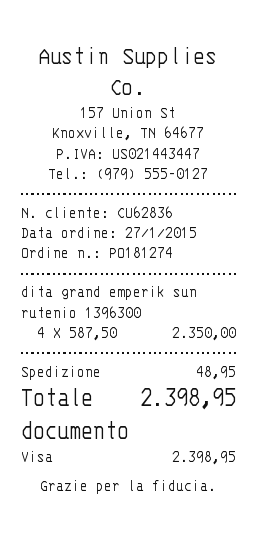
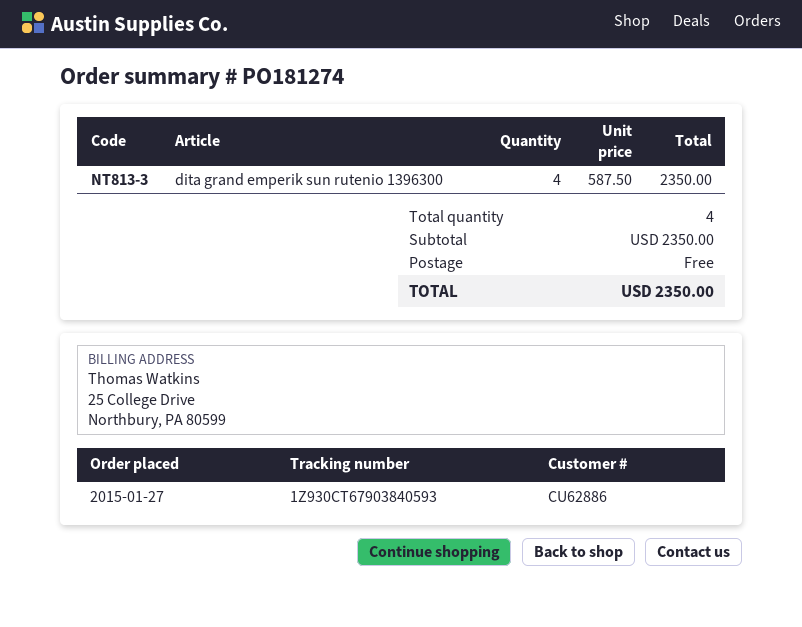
customer number: CU62836 -> CU62886
shipping: 48.95 -> 0.00
total: 2398.95 -> 2350.00

